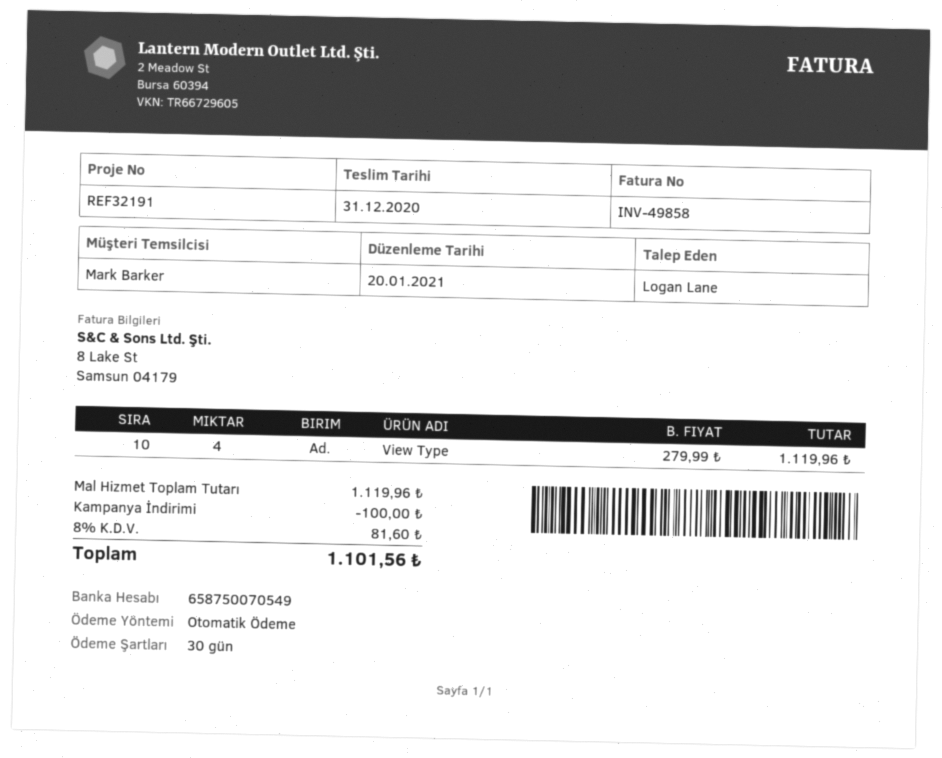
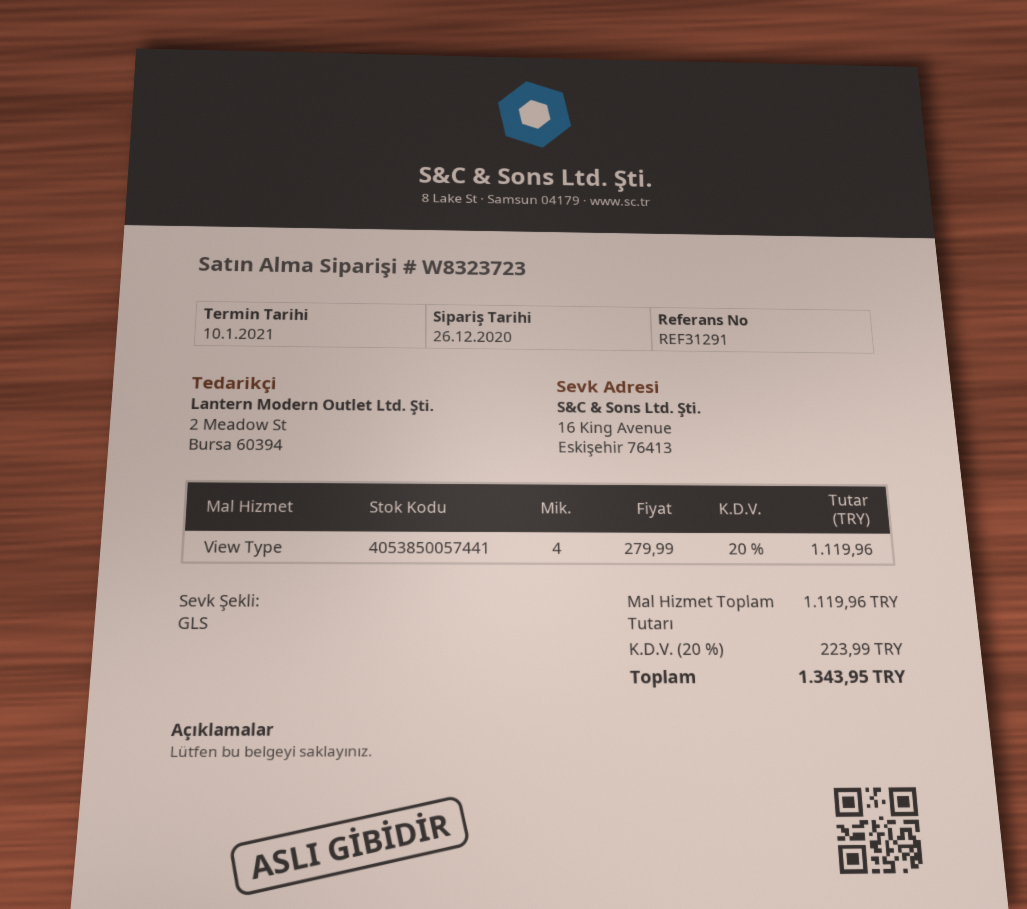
delivery date: 2020-12-31 -> 2021-01-10
reference: REF32191 -> REF31291
discount: 100.00 -> none
tax: 8% = 81.60 -> 20% = 223.99
total: 1101.56 -> 1343.95

